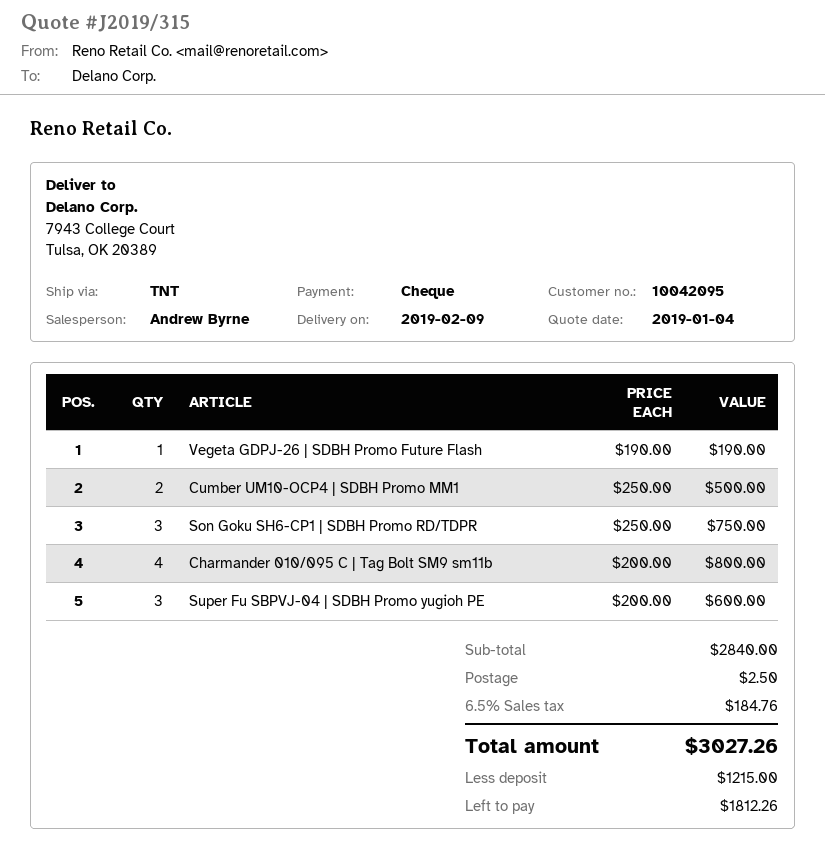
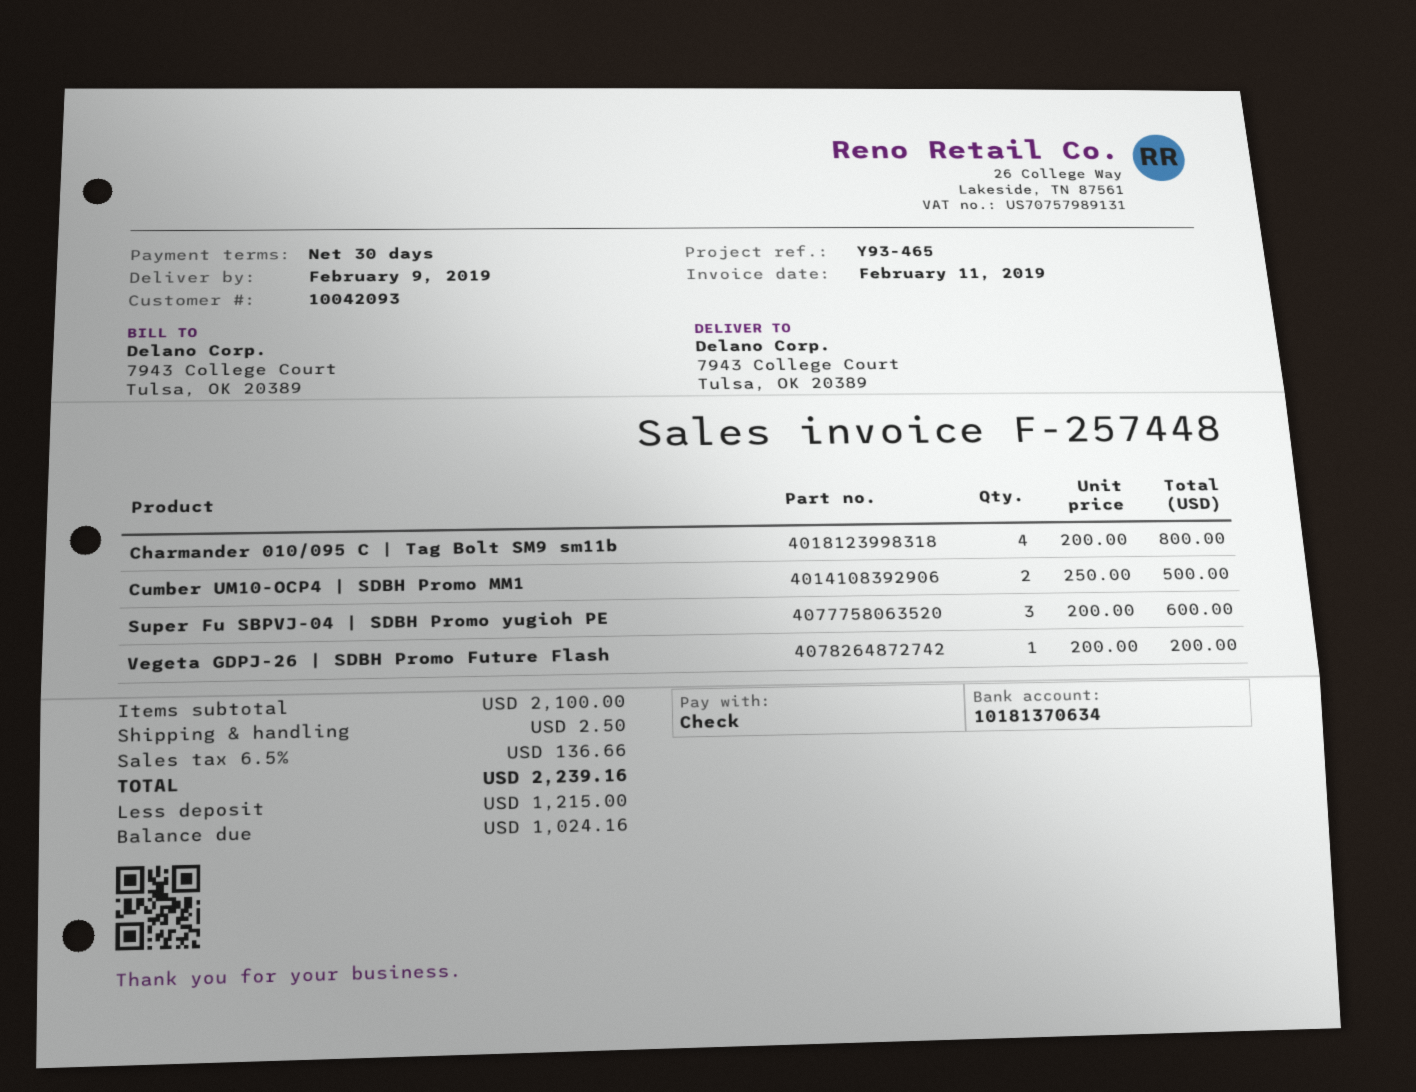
customer number: 10042095 -> 10042093
Vegeta GDPJ-26 | SDBH Promo Future Flash: 1 x 190.00 = 190.00 -> 1 x 200.00 = 200.00
Son Goku SH6-CP1 | SDBH Promo RD/TDPR: 3 x 250.00 = 750.00 -> none
subtotal: 2840.00 -> 2100.00
tax: 6.5% = 184.76 -> 6.5% = 136.66
total: 3027.26 -> 2239.16
balance: 1812.26 -> 1024.16

